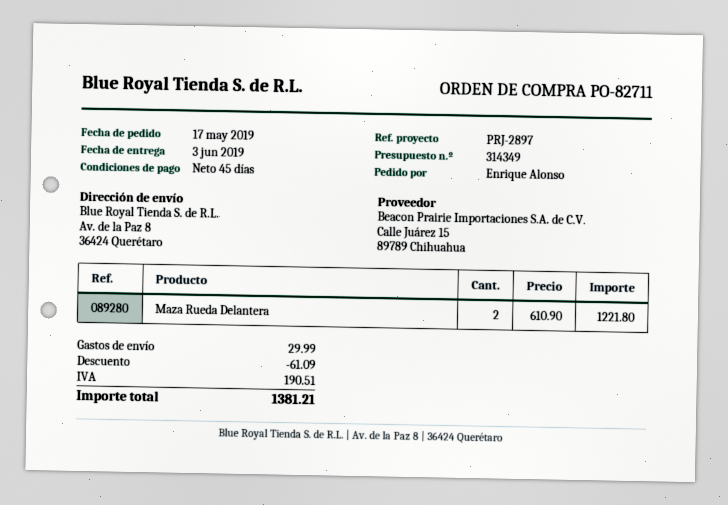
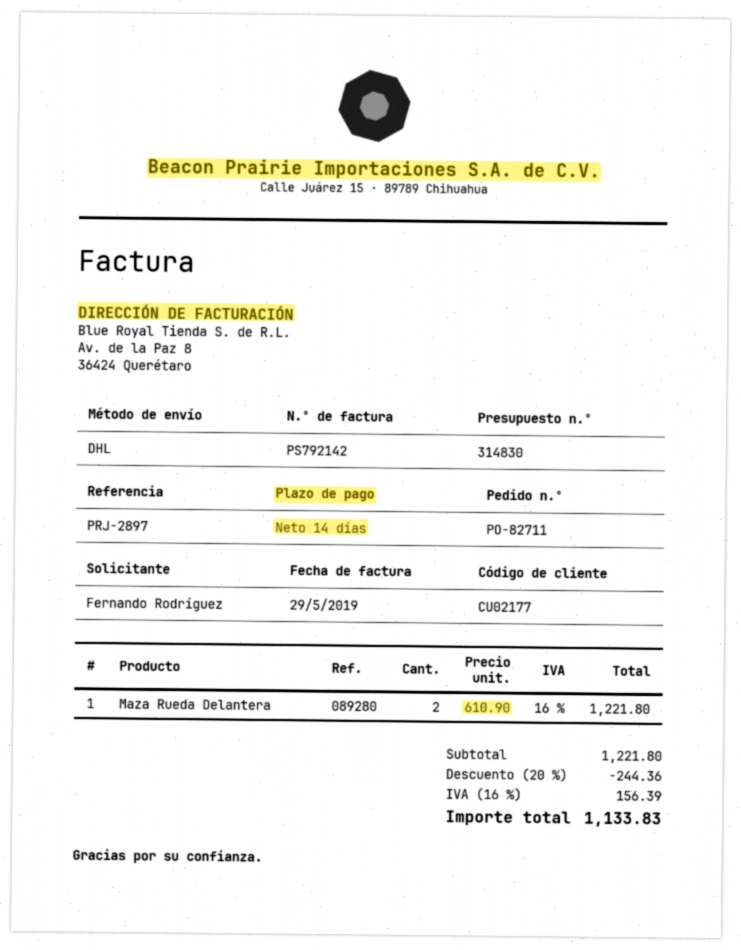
quote number: 314349 -> 314830
payment terms: 45 days -> 14 days
ordered by: Enrique Alonso -> Fernando Rodríguez
discount: 61.09 -> 244.36
shipping: 29.99 -> none
tax: 190.51 -> 156.39
total: 1381.21 -> 1133.83

